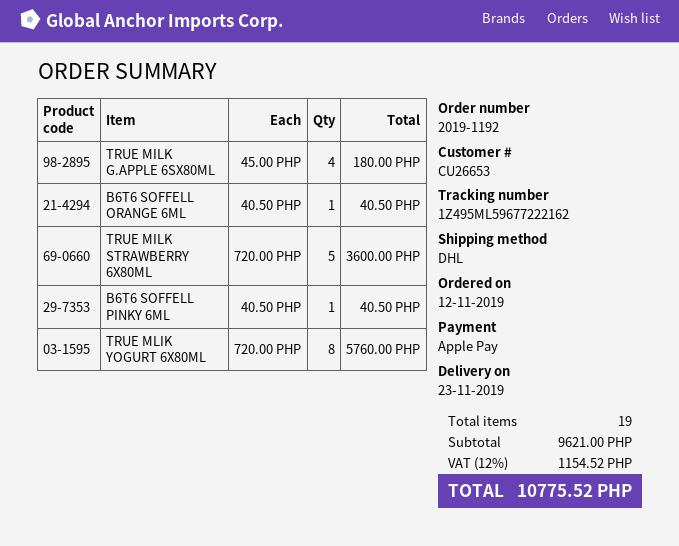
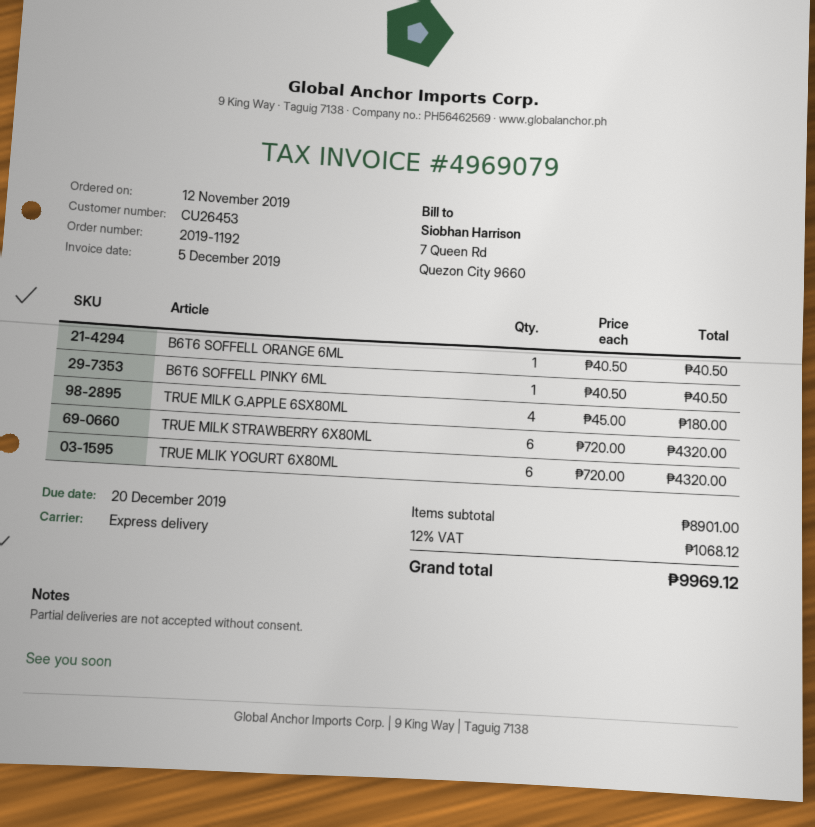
customer number: CU26653 -> CU26453
shipping method: DHL -> express
TRUE MILK STRAWBERRY 6X80ML: 5 x 720.00 = 3600.00 -> 6 x 720.00 = 4320.00
TRUE MLIK YOGURT 6X80ML: 8 x 720.00 = 5760.00 -> 6 x 720.00 = 4320.00
subtotal: 9621.00 -> 8901.00
tax: 12% = 1154.52 -> 12% = 1068.12
total: 10775.52 -> 9969.12

